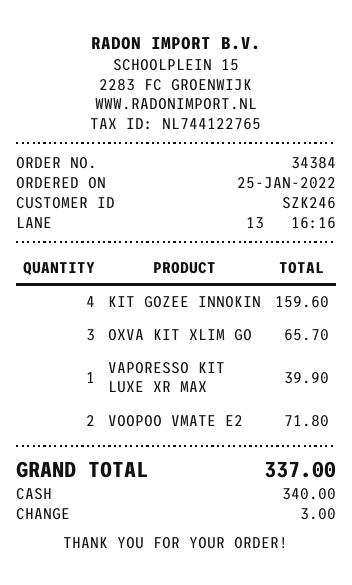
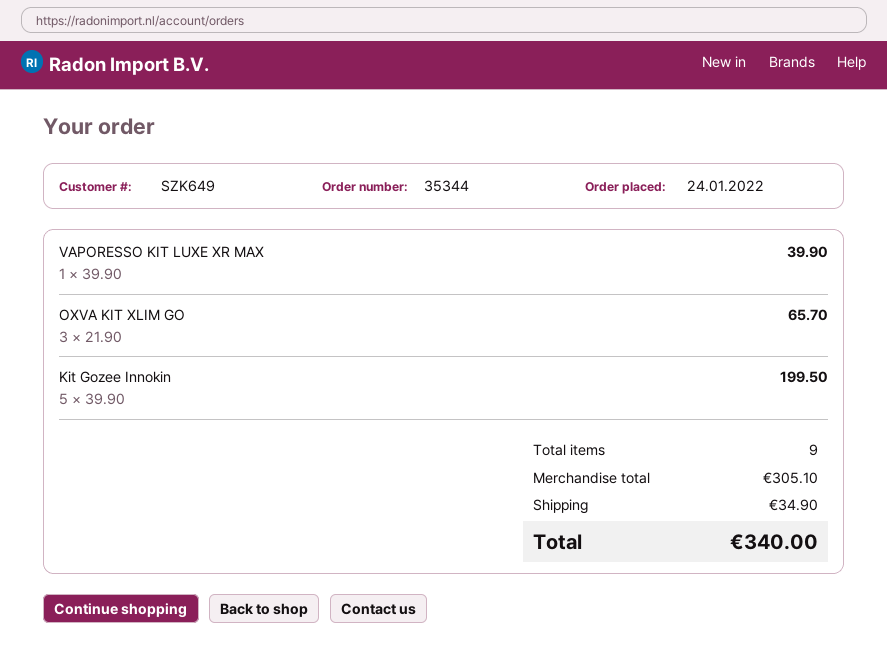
order number: 34384 -> 35344
order date: 2022-01-25 -> 2022-01-24
customer number: SZK246 -> SZK649
KIT GOZEE INNOKIN: 4 for 159.60 -> 5 for 199.50
VOOPOO VMATE E2: 2 for 71.80 -> none
shipping: none -> 34.90
total: 337.00 -> 340.00

